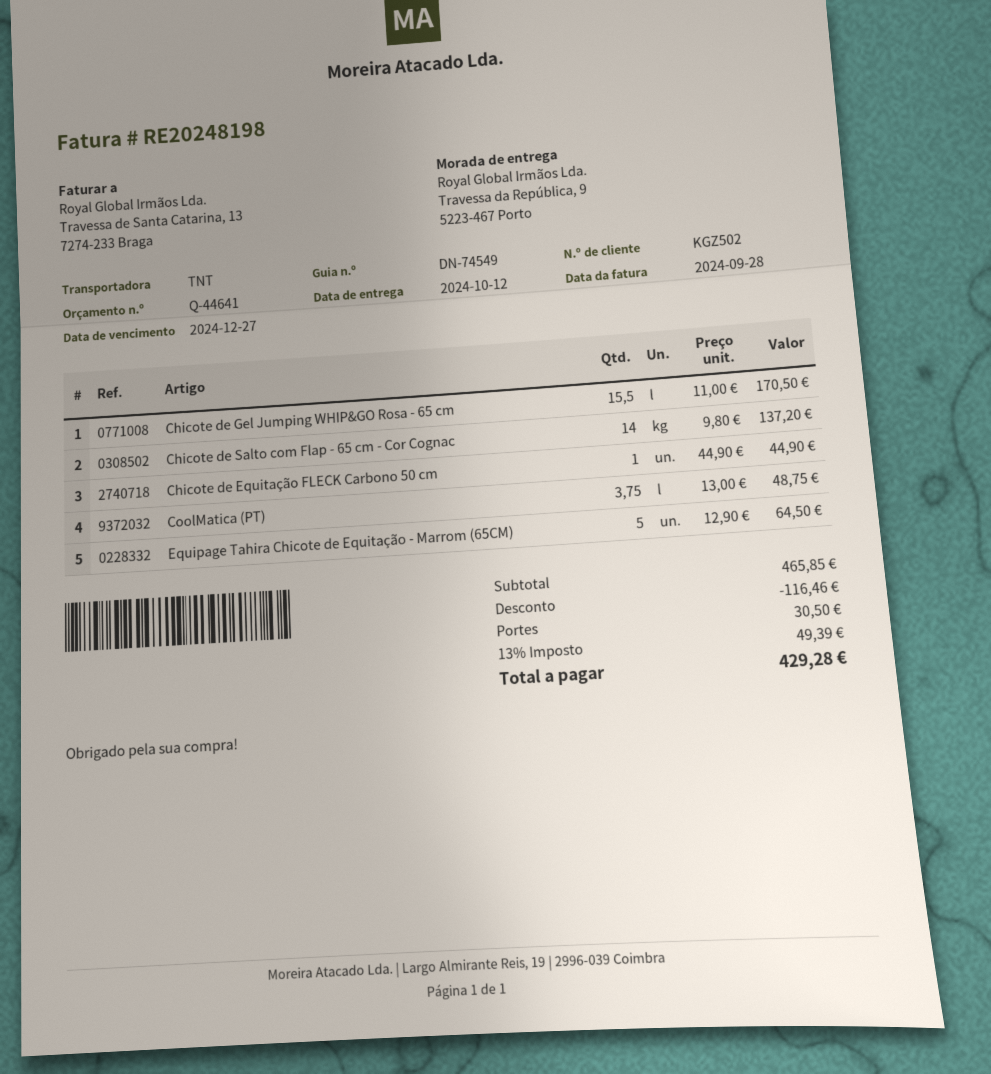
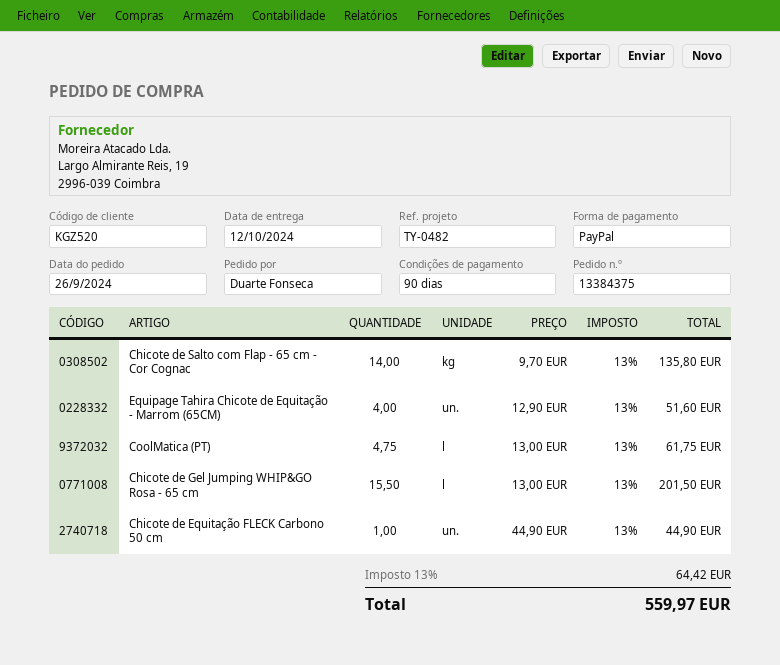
customer number: KGZ502 -> KGZ520
Chicote de Gel Jumping WHIP&GO Rosa - 65 cm: 15.5 x 11.00 = 170.50 -> 15.5 x 13.00 = 201.50
Chicote de Salto com Flap - 65 cm - Cor Cognac: 14 x 9.80 = 137.20 -> 14 x 9.70 = 135.80
CoolMatica (PT): 3.75 x 13.00 = 48.75 -> 4.75 x 13.00 = 61.75
Equipage Tahira Chicote de Equitação - Marrom (65CM): 5 x 12.90 = 64.50 -> 4 x 12.90 = 51.60
discount: 116.46 -> none
shipping: 30.50 -> none
tax: 13% = 49.39 -> 13% = 64.42
total: 429.28 -> 559.97

